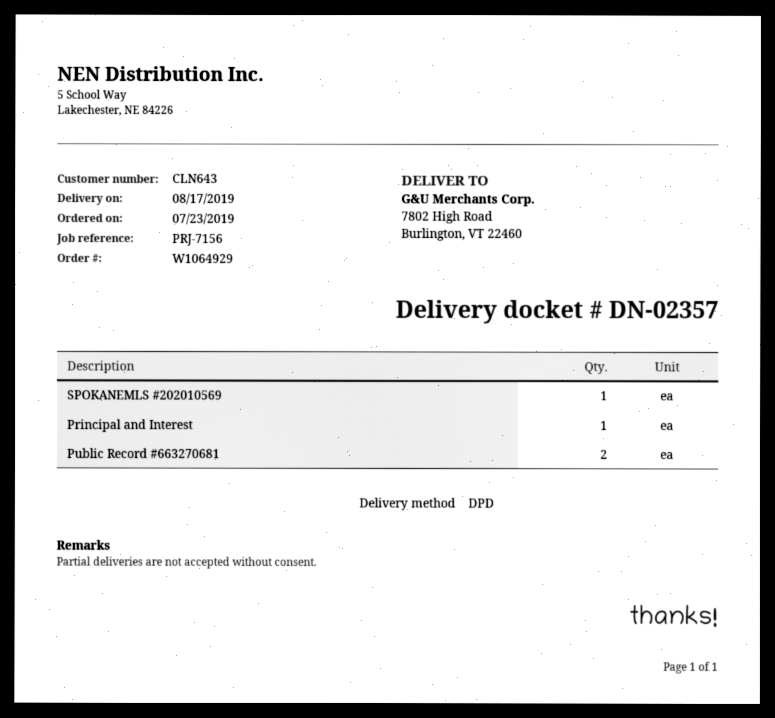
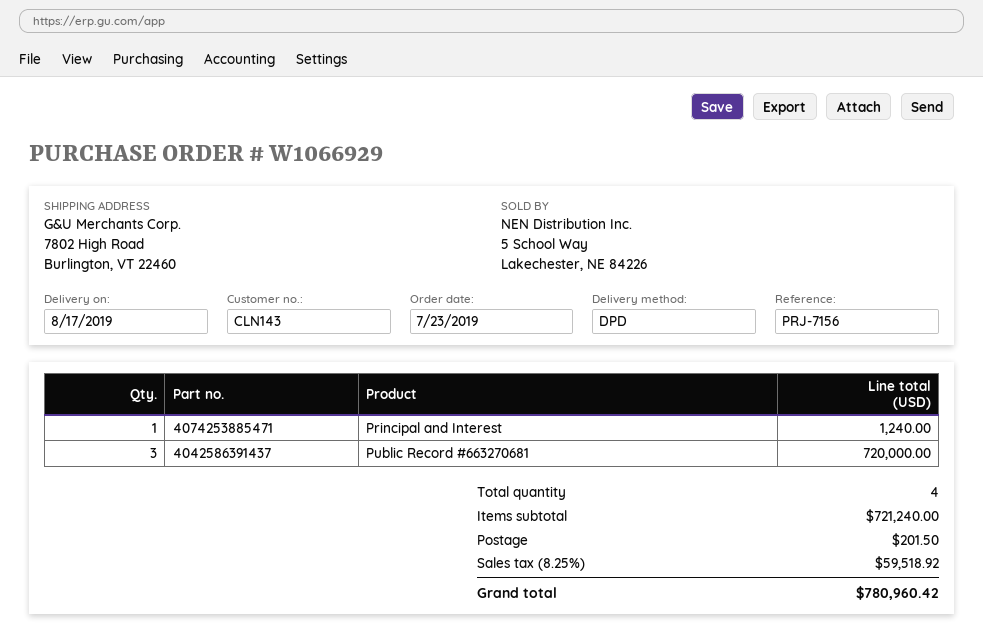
order number: W1064929 -> W1066929
customer number: CLN643 -> CLN143
SPOKANEMLS #202010569: 1 -> none
Public Record #663270681: 2 -> 3

